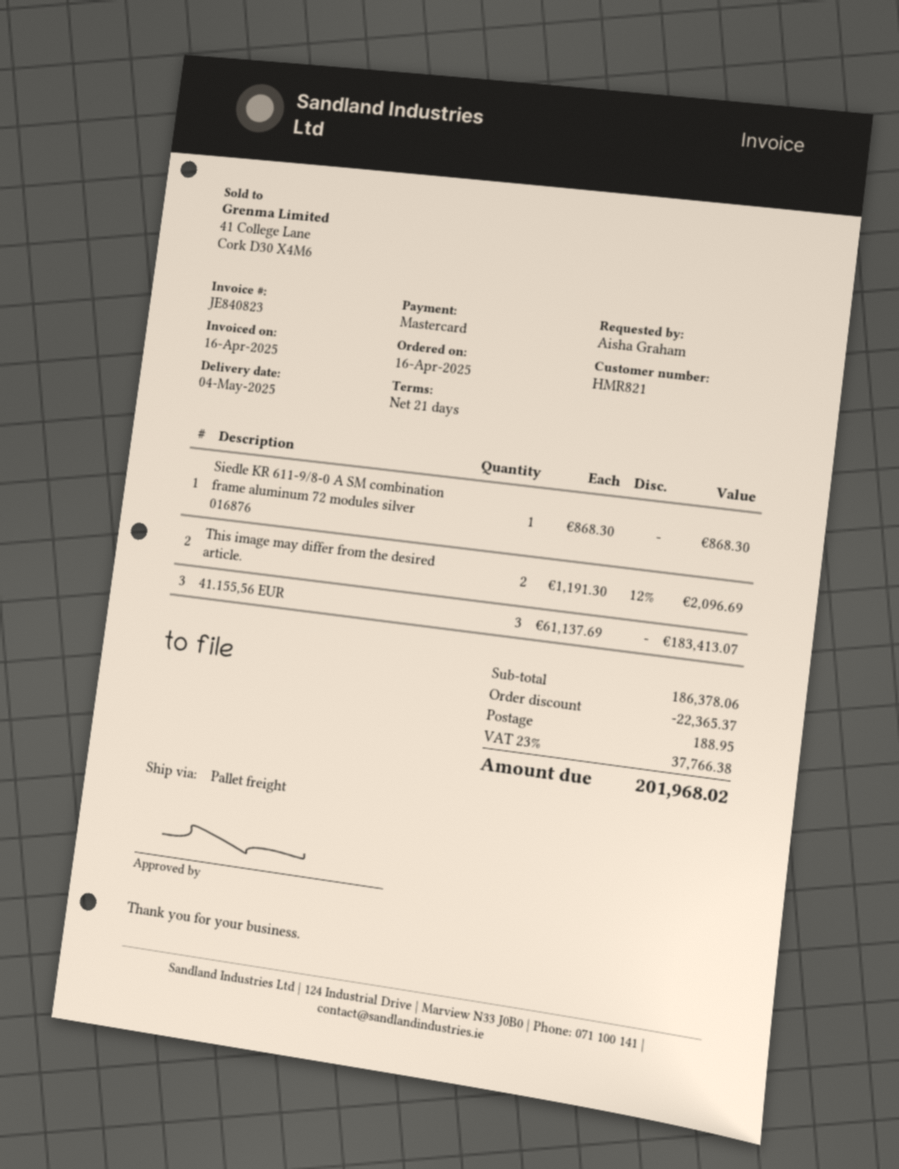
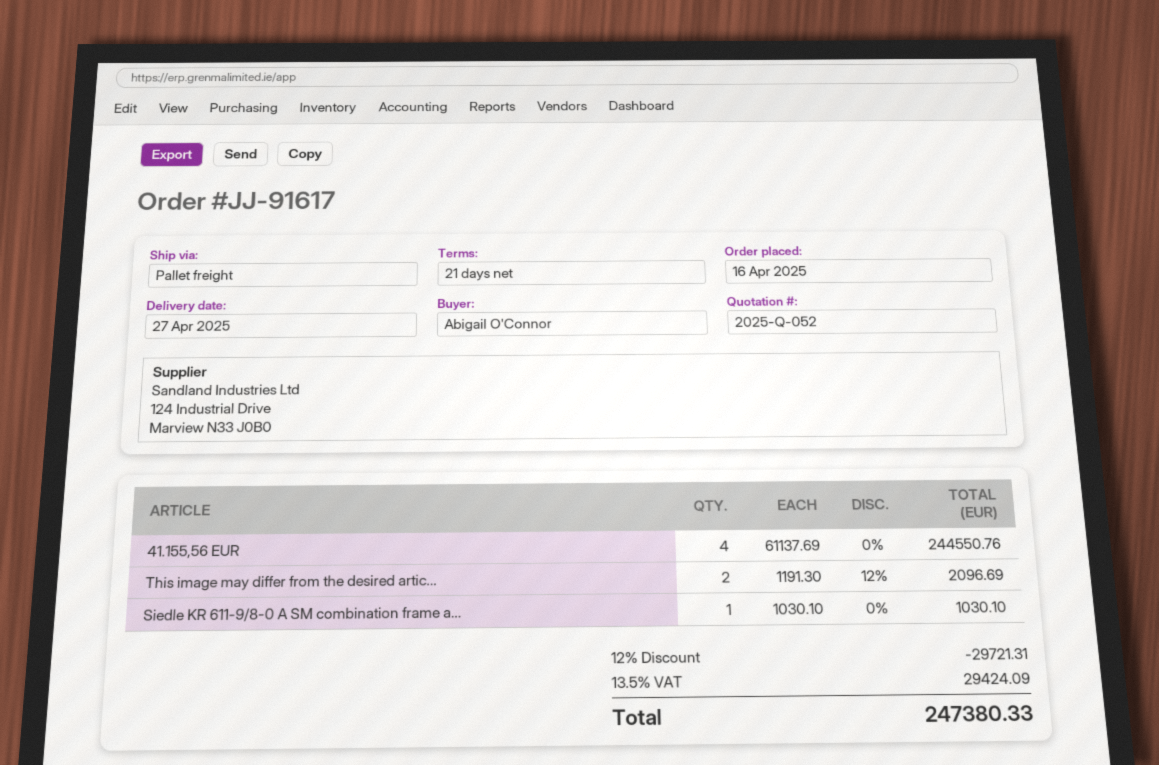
delivery date: 2025-05-04 -> 2025-04-27
ordered by: Aisha Graham -> Abigail O'Connor
Siedle KR 611-9/8-0 A SM combination frame aluminum 72 modules silver 016876: 1 x 868.30 = 868.30 -> 1 x 1030.10 = 1030.10
41.155,56 EUR: 3 x 61137.69 = 183413.07 -> 4 x 61137.69 = 244550.76
discount: 22365.37 -> 29721.31
shipping: 188.95 -> none
tax: 23% = 37766.38 -> 13.5% = 29424.09
total: 201968.02 -> 247380.33

